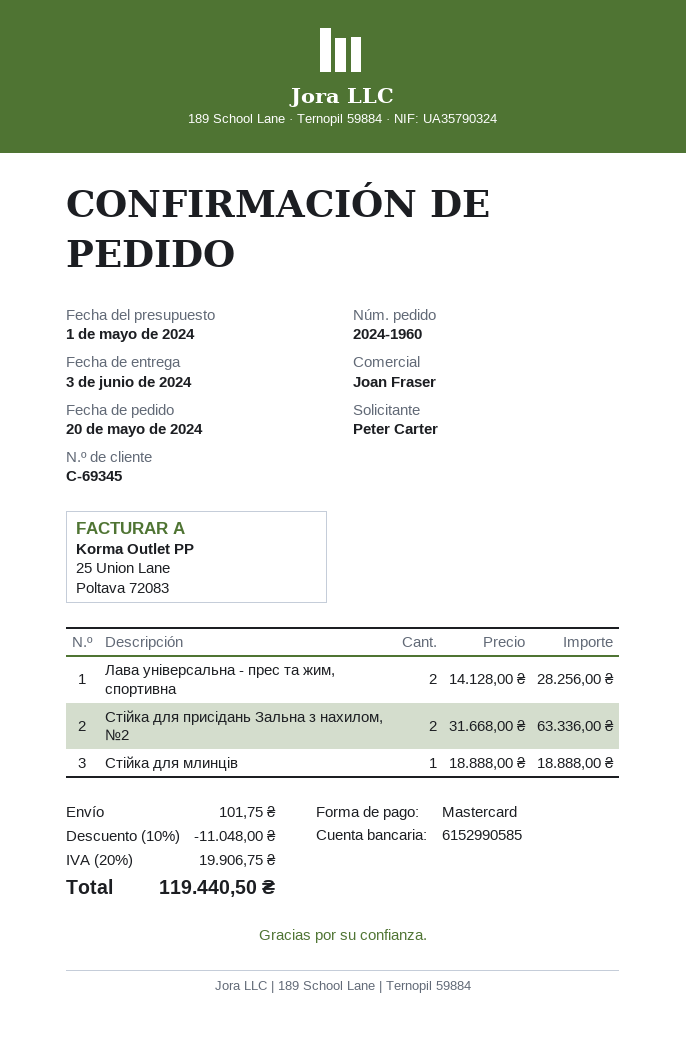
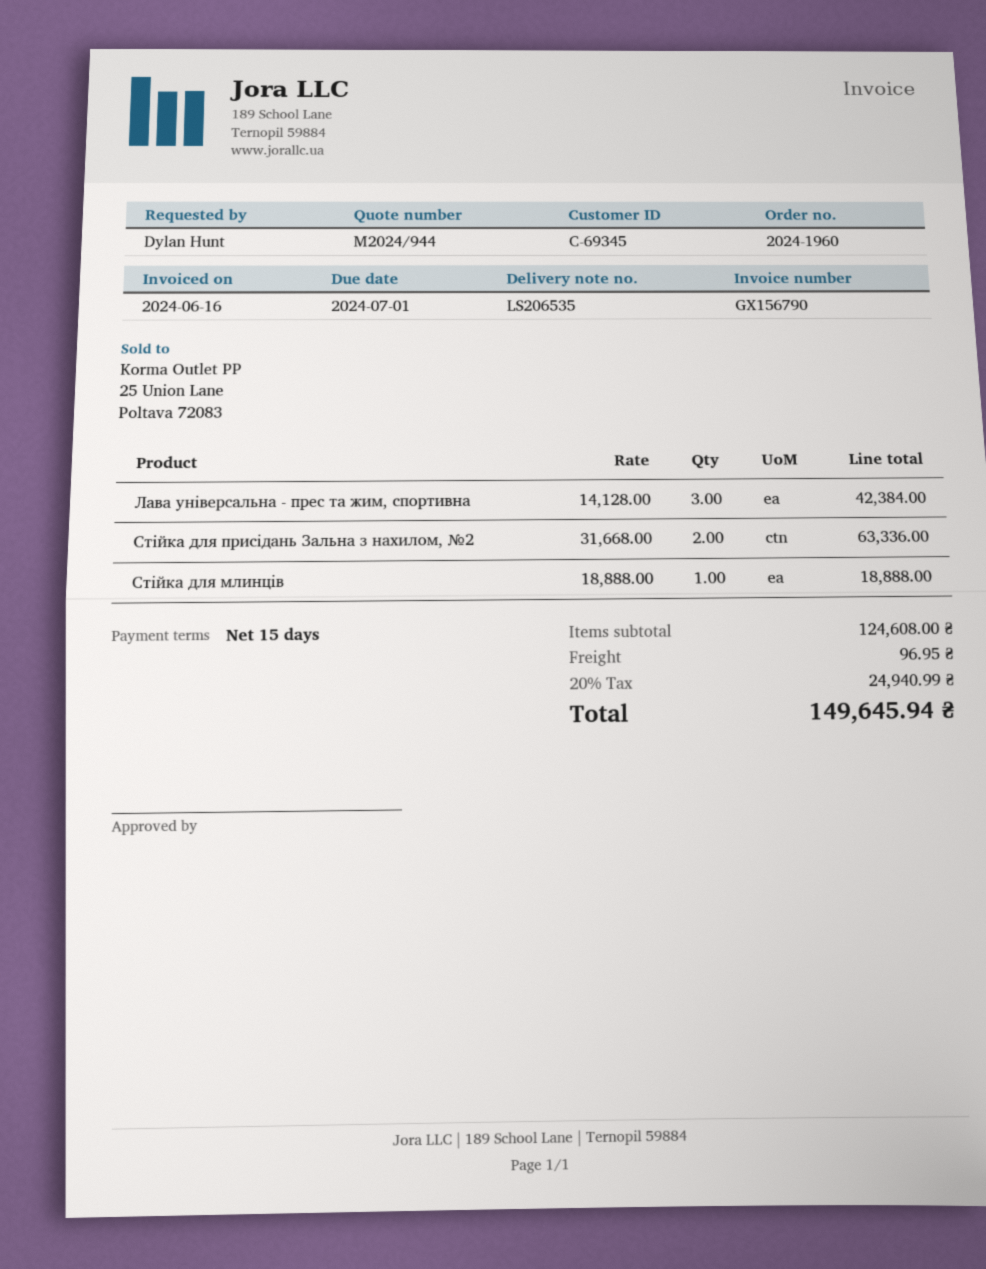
ordered by: Peter Carter -> Dylan Hunt
Лава універсальна - прес та жим, спортивна: 2 x 14128.00 = 28256.00 -> 3 x 14128.00 = 42384.00
discount: 10% = 11048.00 -> none
shipping: 101.75 -> 96.95
tax: 20% = 19906.75 -> 20% = 24940.99
total: 119440.50 -> 149645.94

